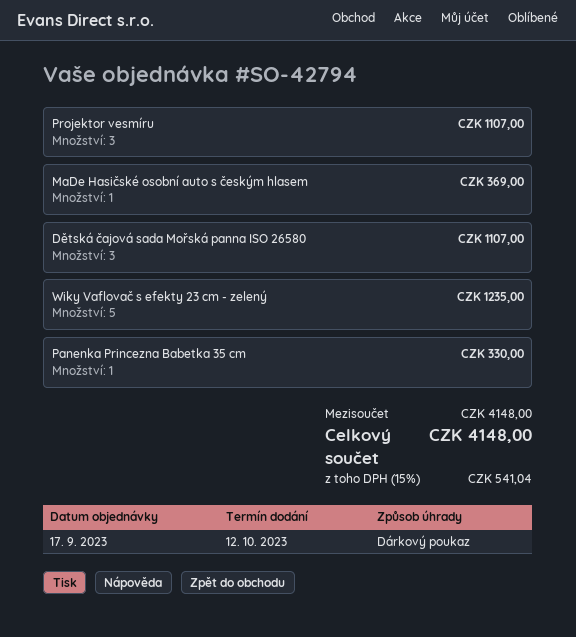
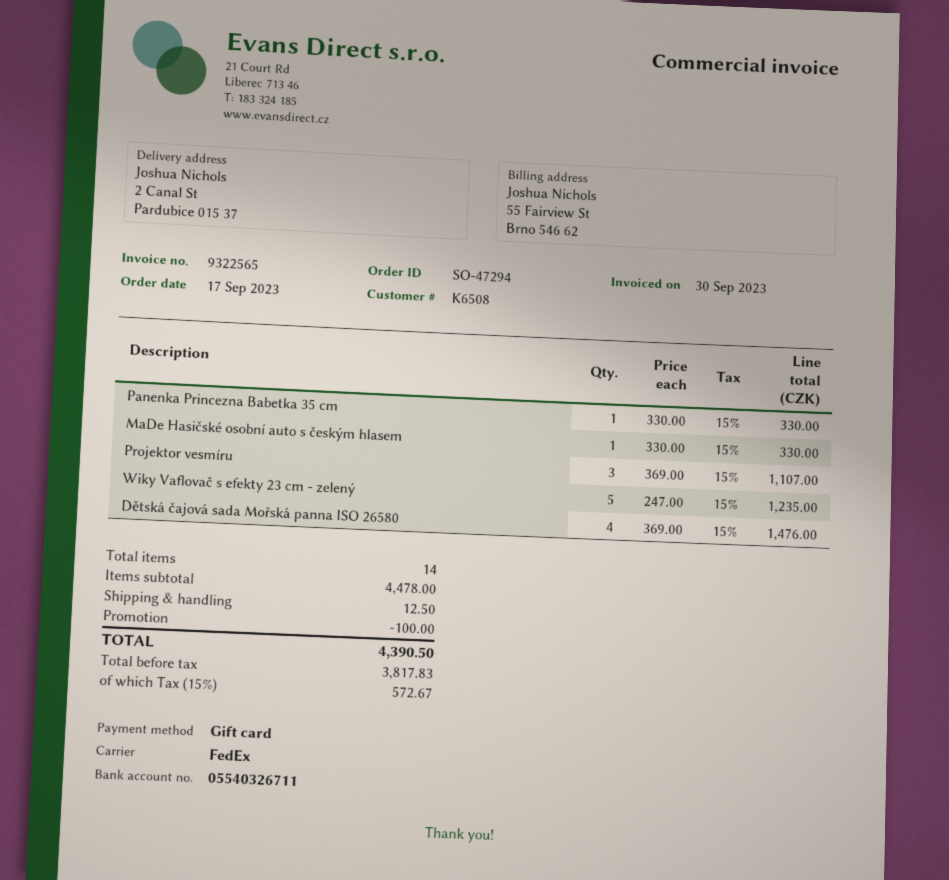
order number: SO-42794 -> SO-47294
MaDe Hasičské osobní auto s českým hlasem: 1 for 369.00 -> 1 for 330.00
Dětská čajová sada Mořská panna ISO 26580: 3 for 1107.00 -> 4 for 1476.00
subtotal: 4148.00 -> 4478.00
discount: none -> 100.00
shipping: none -> 12.50
tax: 15% = 541.04 -> 15% = 572.67
total: 4148.00 -> 4390.50

